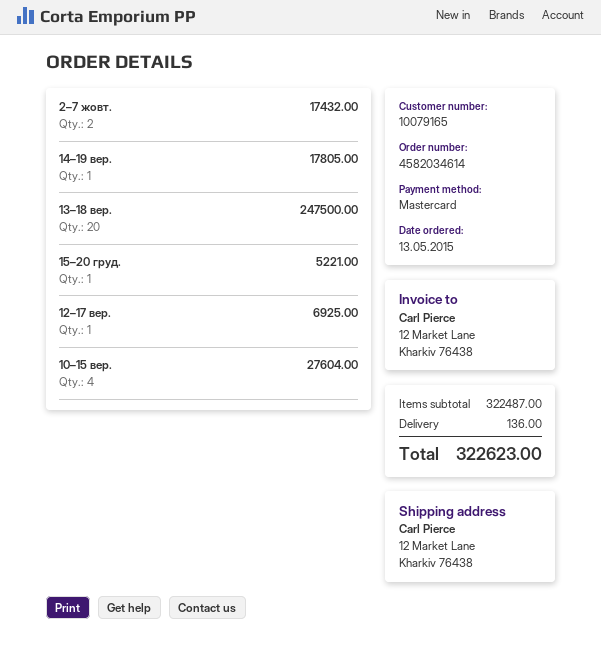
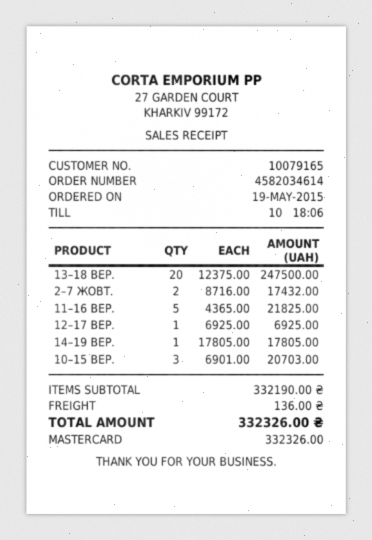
order date: 2015-05-13 -> 2015-05-19
15–20 груд.: 1 for 5221.00 -> none
10–15 вер.: 4 for 27604.00 -> 3 for 20703.00
11–16 ВЕР.: none -> 5 for 21825.00
subtotal: 322487.00 -> 332190.00
total: 322623.00 -> 332326.00

